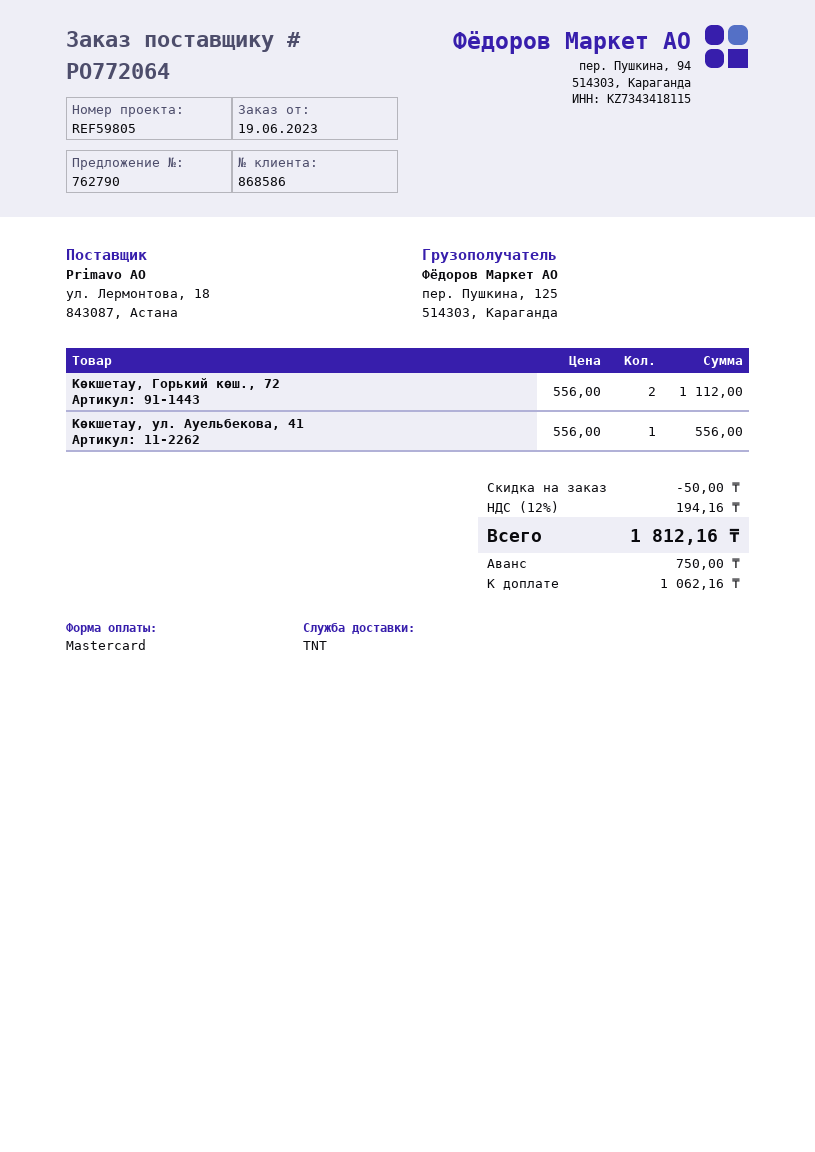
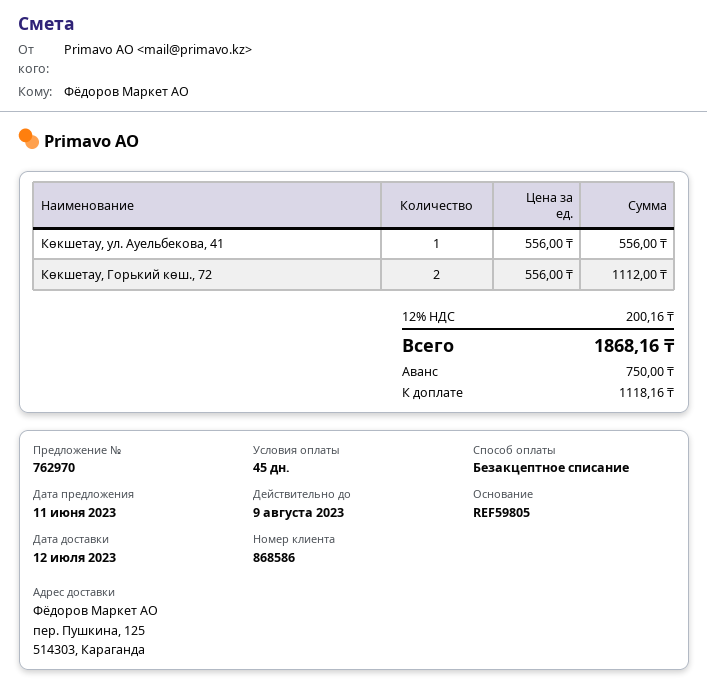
quote number: 762790 -> 762970
payment method: Mastercard -> direct debit
discount: 50.00 -> none
tax: 12% = 194.16 -> 12% = 200.16
total: 1812.16 -> 1868.16
balance: 1062.16 -> 1118.16

